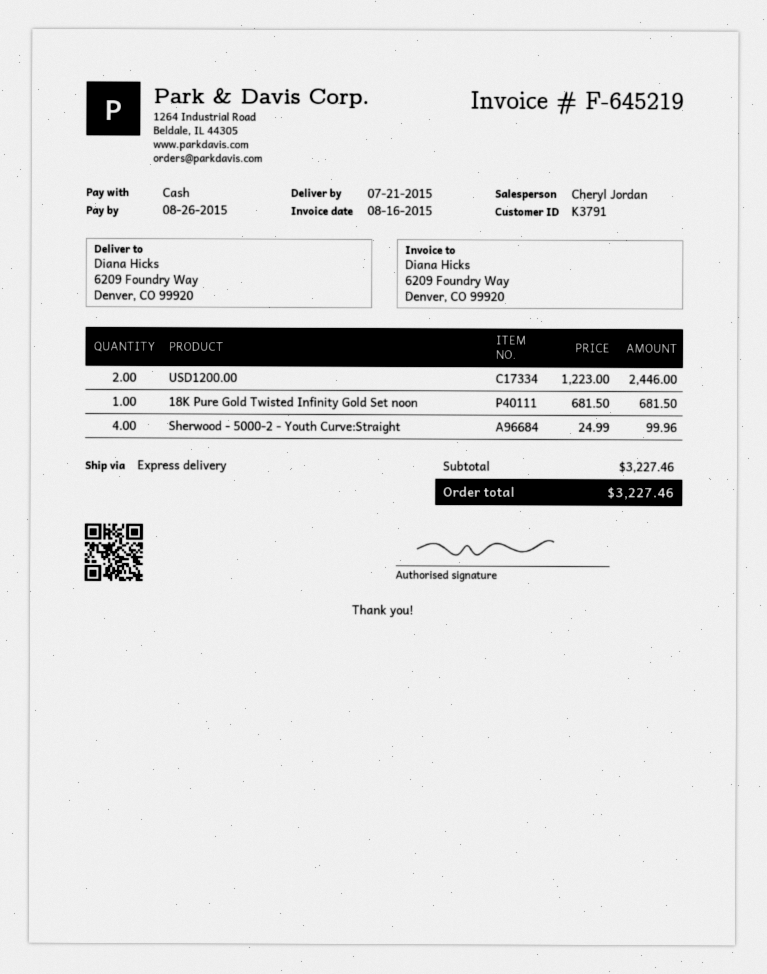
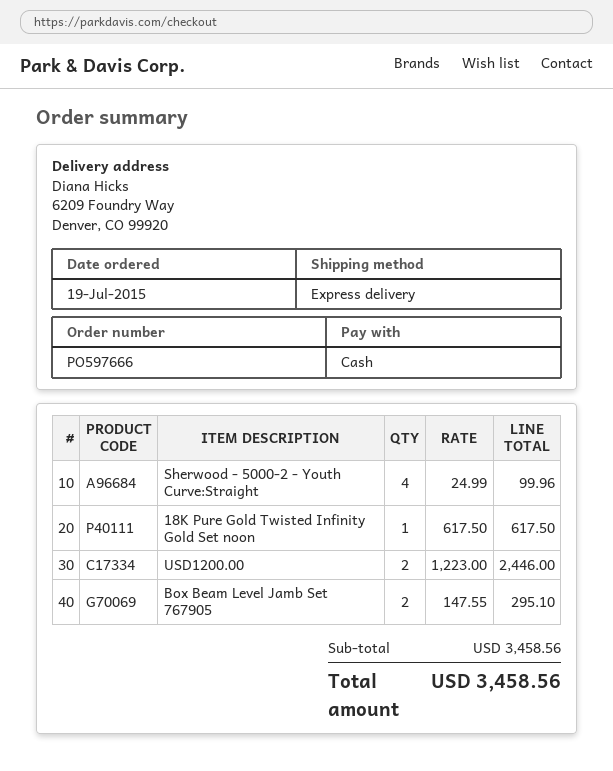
18K Pure Gold Twisted Infinity Gold Set noon: 1 x 681.50 = 681.50 -> 1 x 617.50 = 617.50
Box Beam Level Jamb Set 767905: none -> 2 x 147.55 = 295.10
subtotal: 3227.46 -> 3458.56
total: 3227.46 -> 3458.56

